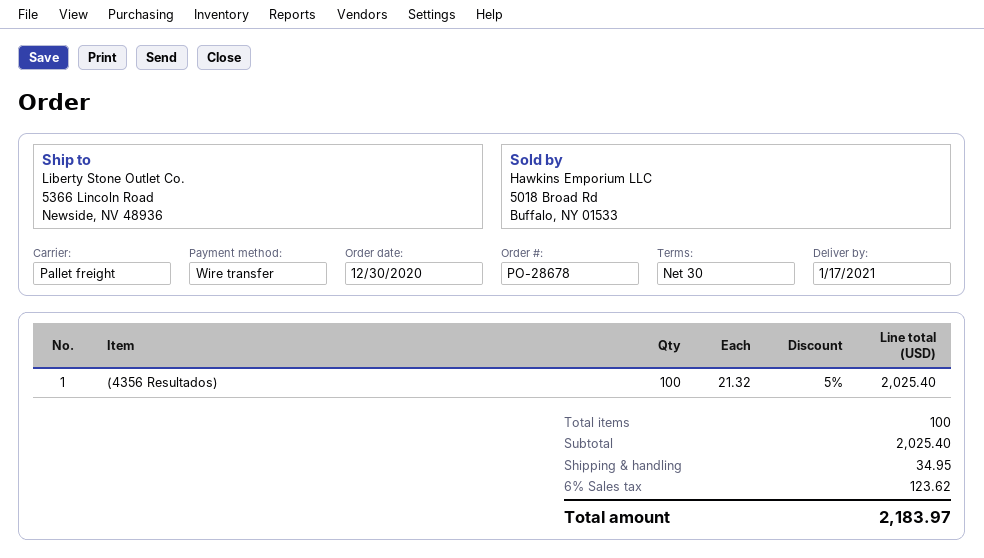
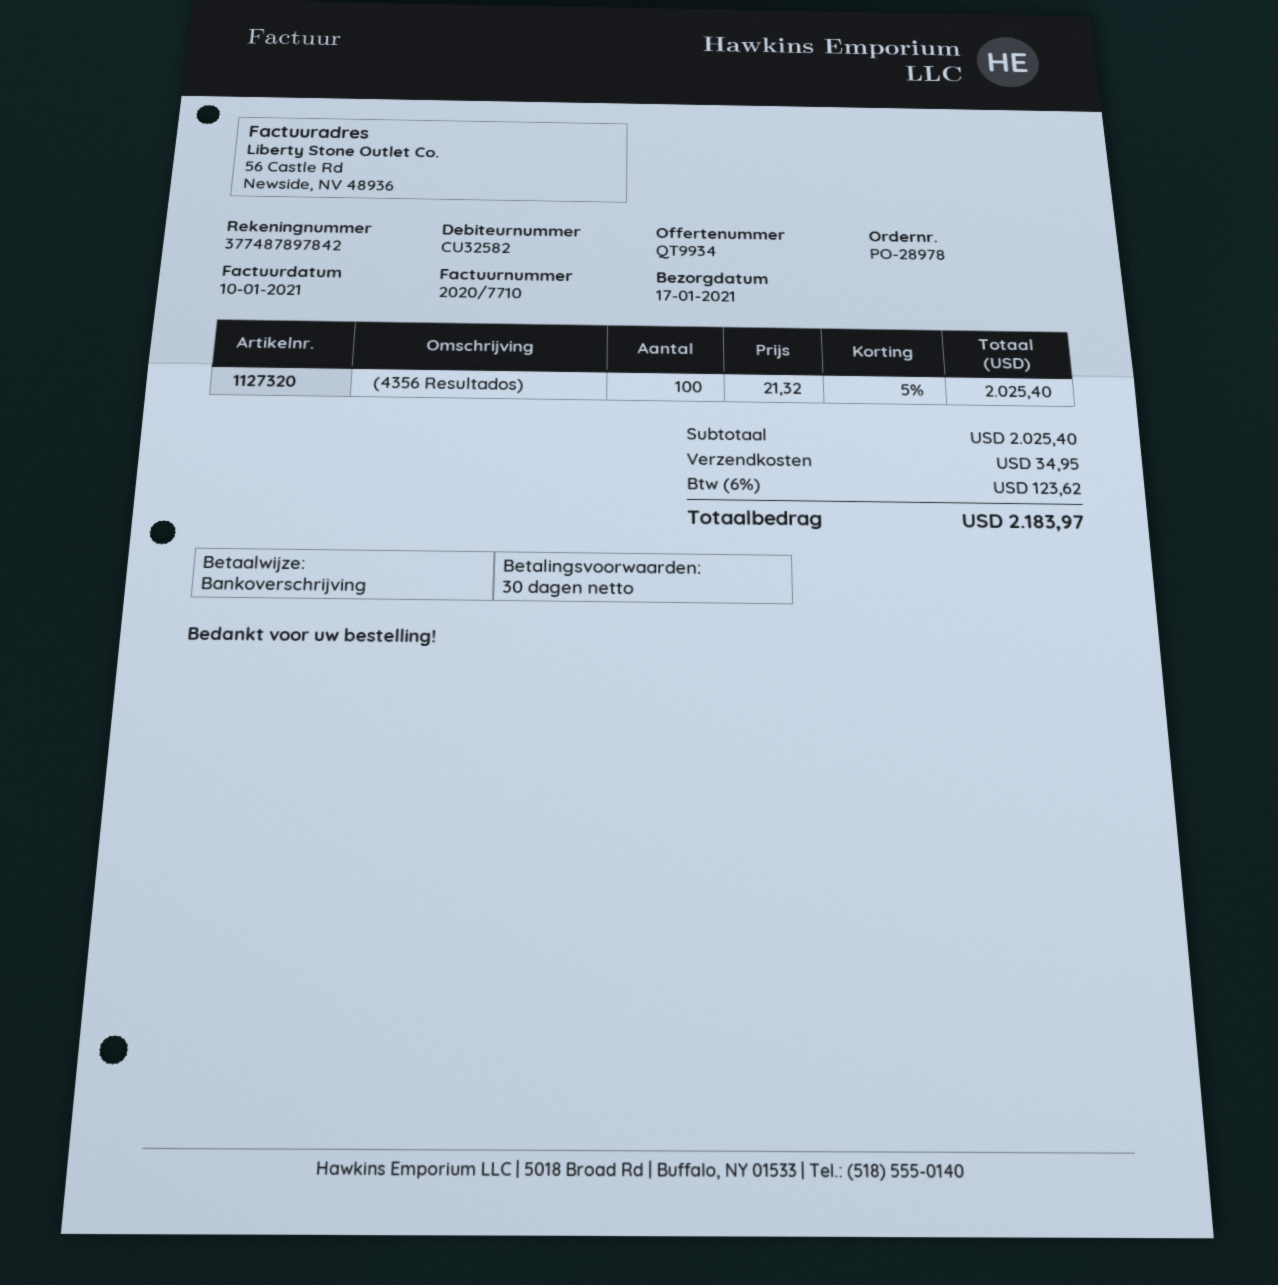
order number: PO-28678 -> PO-28978

